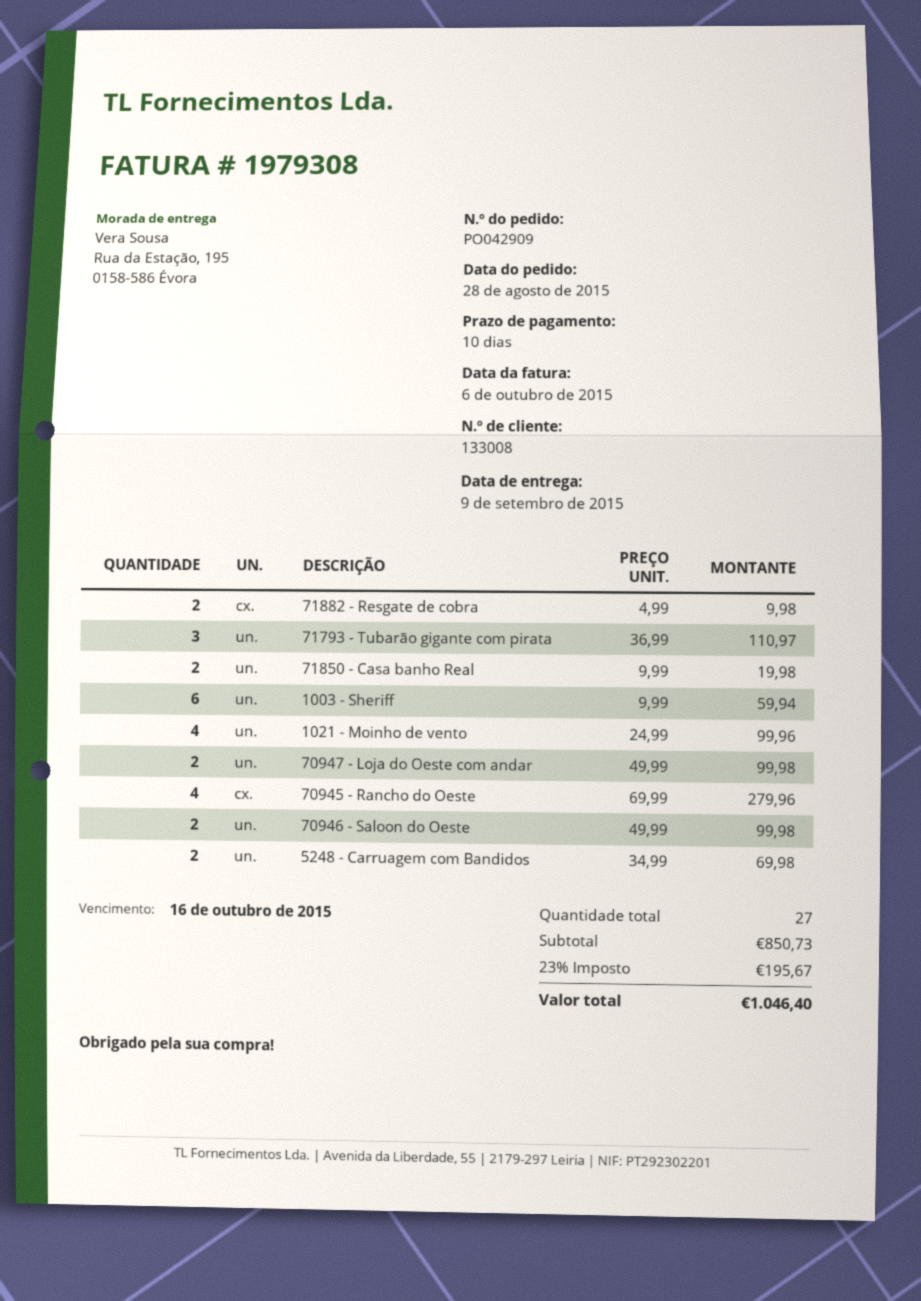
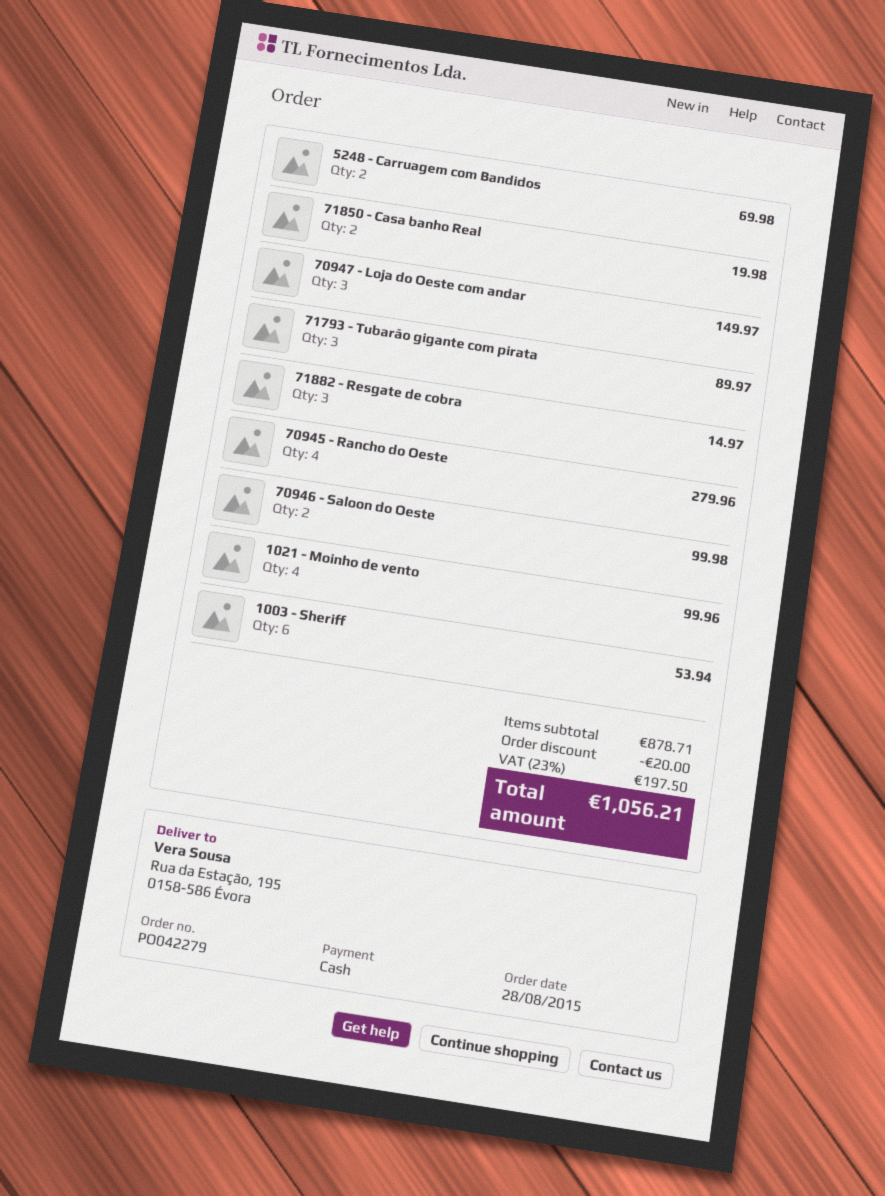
order number: PO042909 -> PO042279
71882 - Resgate de cobra: 2 for 9.98 -> 3 for 14.97
71793 - Tubarão gigante com pirata: 3 for 110.97 -> 3 for 89.97
1003 - Sheriff: 6 for 59.94 -> 6 for 53.94
70947 - Loja do Oeste com andar: 2 for 99.98 -> 3 for 149.97
subtotal: 850.73 -> 878.71
discount: none -> 20.00
tax: 23% = 195.67 -> 23% = 197.50
total: 1046.40 -> 1056.21

